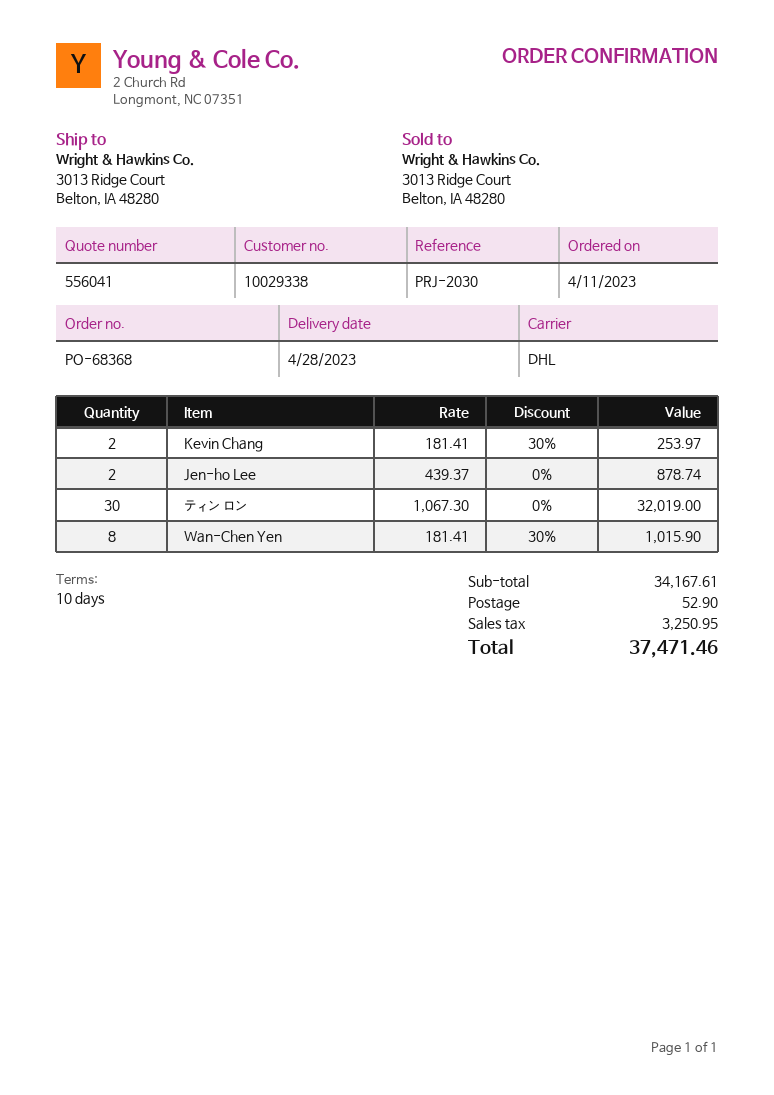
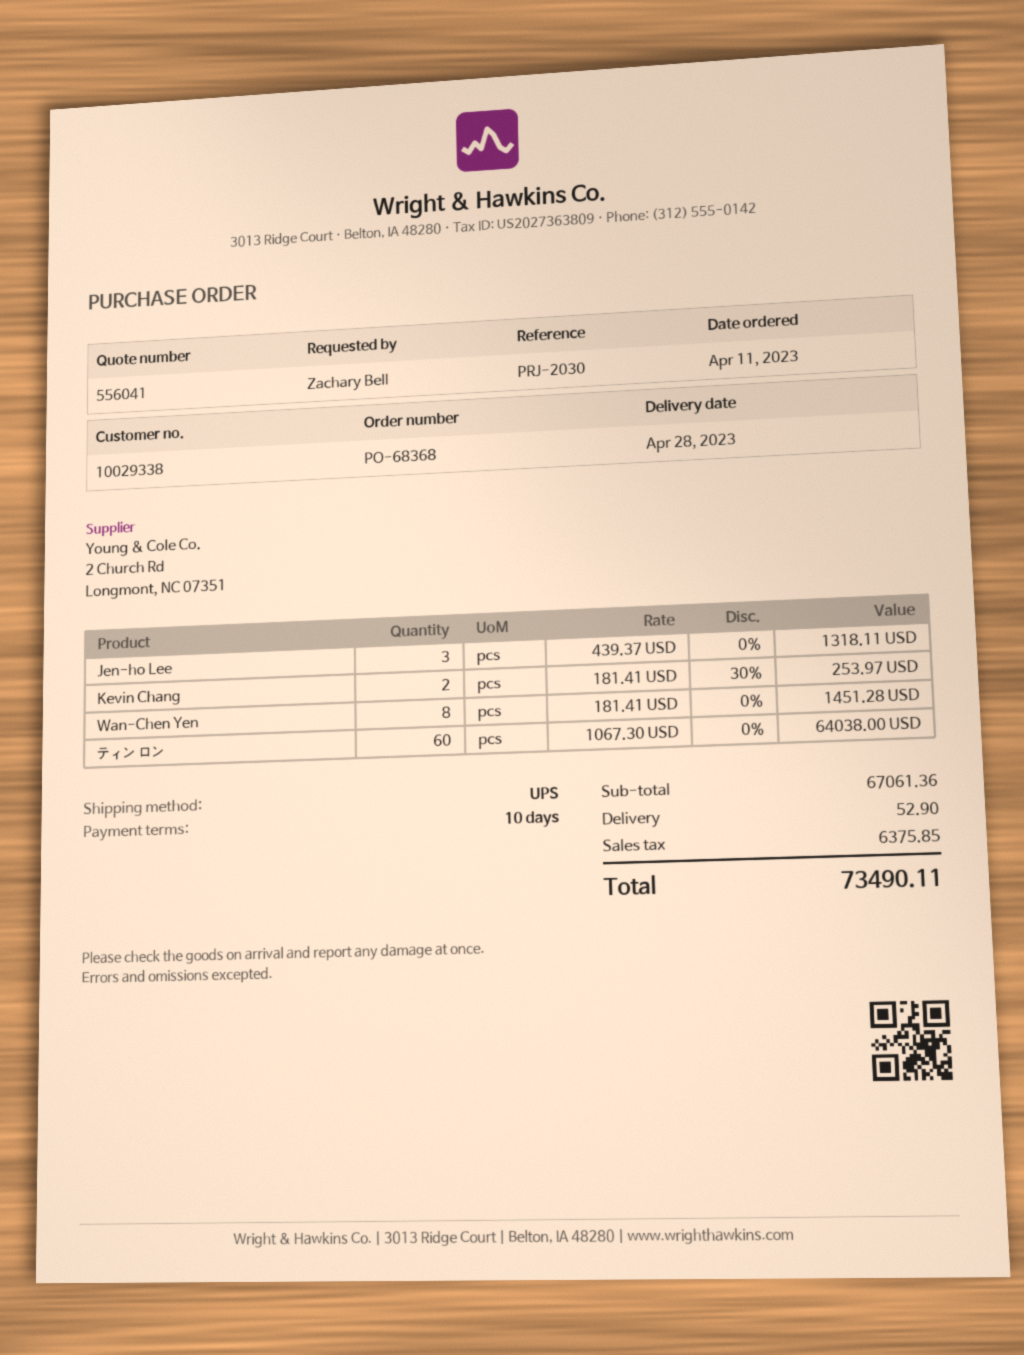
shipping method: DHL -> UPS
Jen-ho Lee: 2 x 439.37 = 878.74 -> 3 x 439.37 = 1318.11
ティン ロン: 30 x 1067.30 = 32019.00 -> 60 x 1067.30 = 64038.00
Wan-Chen Yen: 8 x 181.41 - 30% = 1015.90 -> 8 x 181.41 = 1451.28
subtotal: 34167.61 -> 67061.36
tax: 3250.95 -> 6375.85
total: 37471.46 -> 73490.11

